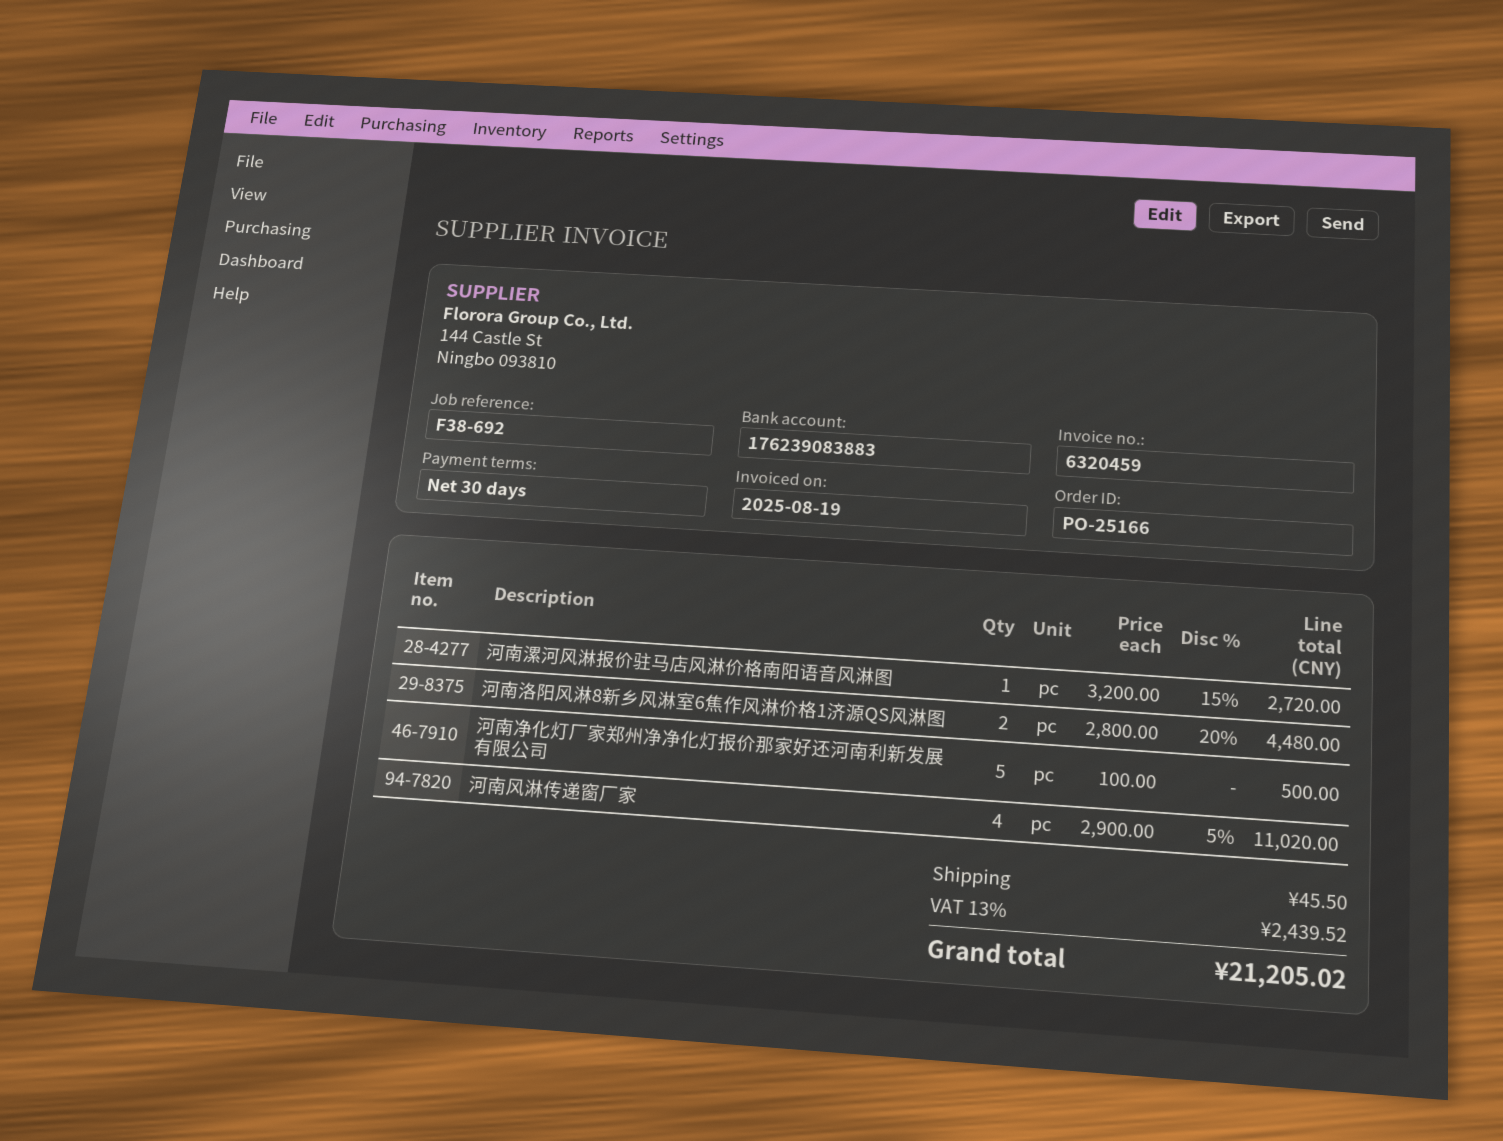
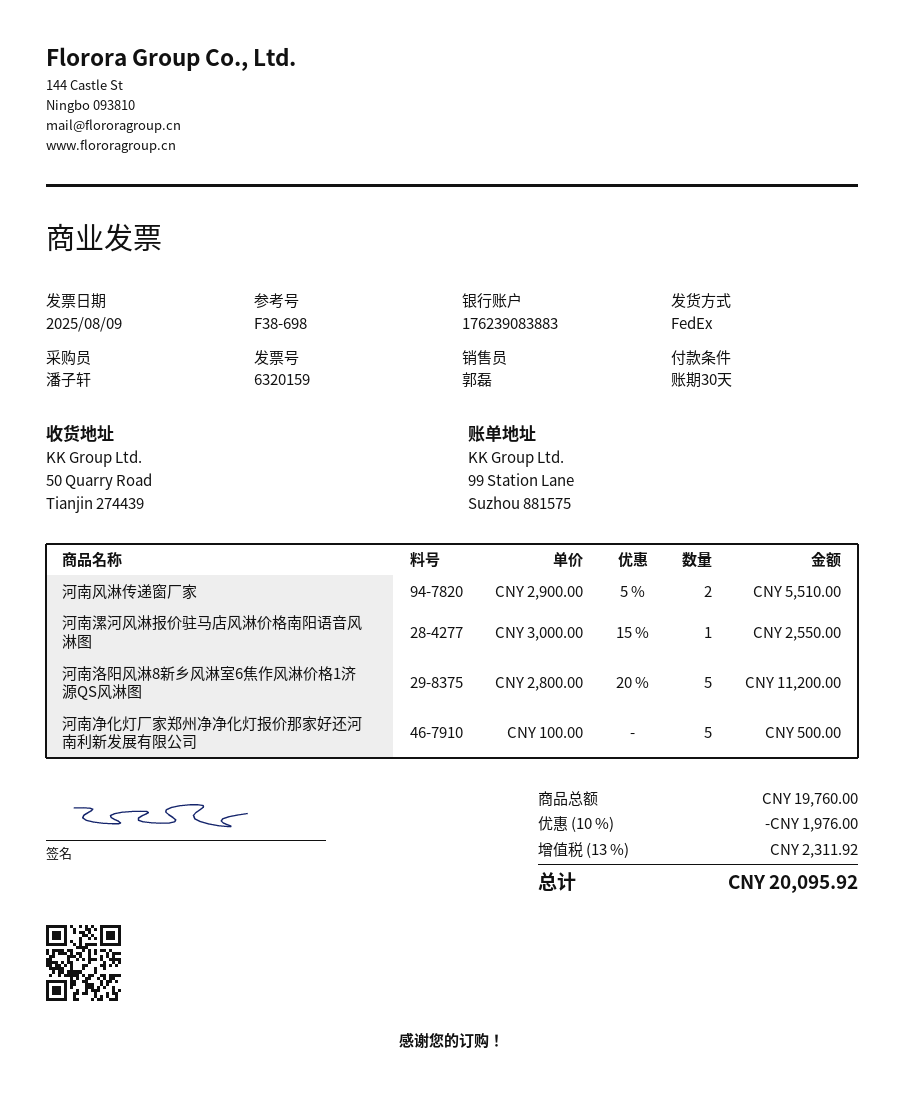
invoice number: 6320459 -> 6320159
invoice date: 2025-08-19 -> 2025-08-09
reference: F38-692 -> F38-698
河南漯河风淋报价驻马店风淋价格南阳语音风淋图: 1 x 3200.00 - 15% = 2720.00 -> 1 x 3000.00 - 15% = 2550.00
河南洛阳风淋8新乡风淋室6焦作风淋价格1济源QS风淋图: 2 x 2800.00 - 20% = 4480.00 -> 5 x 2800.00 - 20% = 11200.00
河南风淋传递窗厂家: 4 x 2900.00 - 5% = 11020.00 -> 2 x 2900.00 - 5% = 5510.00
discount: none -> 10% = 1976.00
shipping: 45.50 -> none
tax: 13% = 2439.52 -> 13% = 2311.92
total: 21205.02 -> 20095.92

